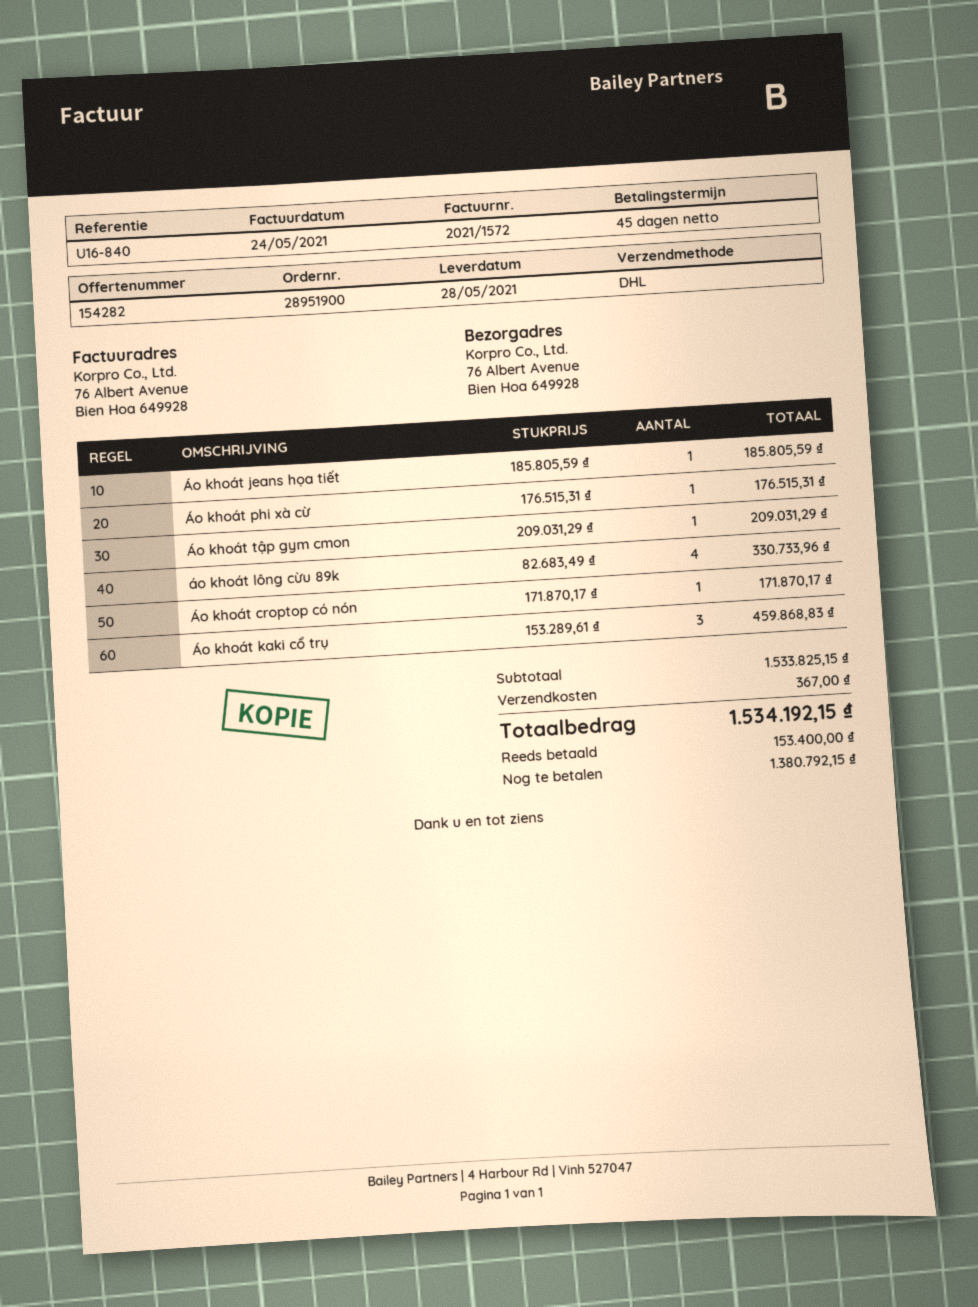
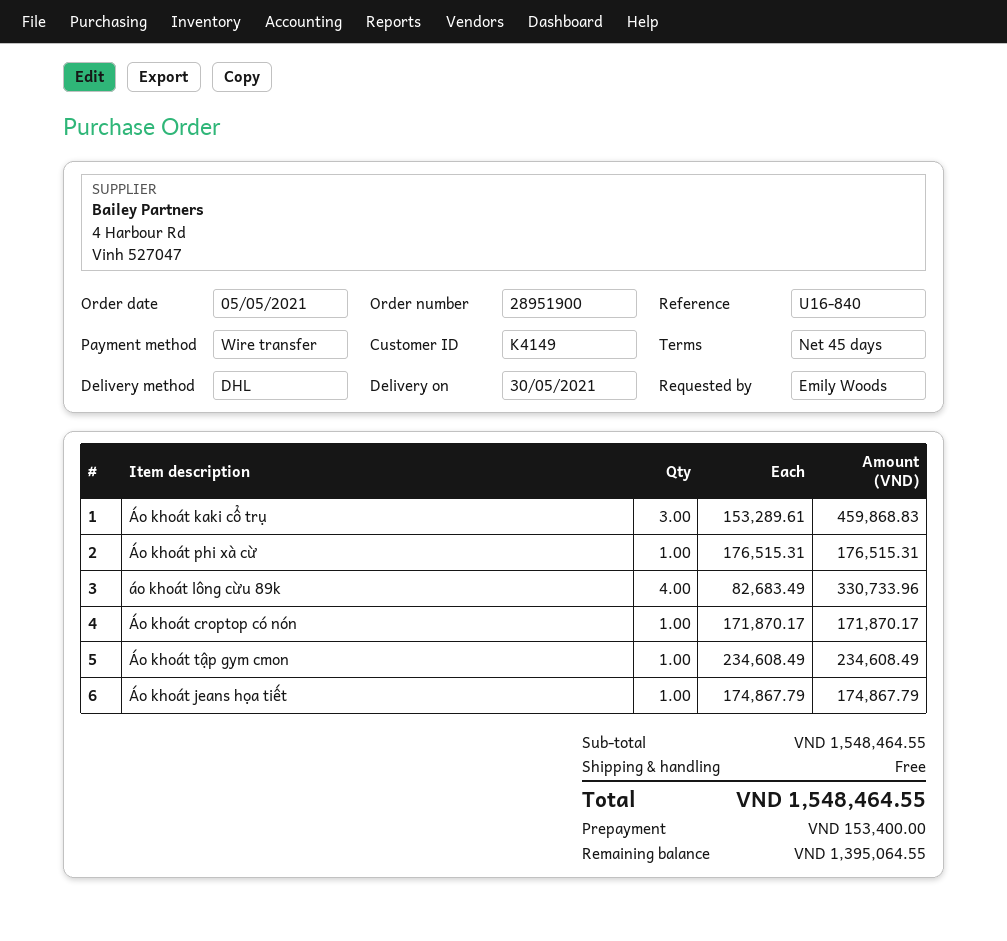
delivery date: 2021-05-28 -> 2021-05-30
Áo khoát jeans họa tiết: 1 x 185805.59 = 185805.59 -> 1 x 174867.79 = 174867.79
Áo khoát tập gym cmon: 1 x 209031.29 = 209031.29 -> 1 x 234608.49 = 234608.49
subtotal: 1533825.15 -> 1548464.55
shipping: 367.00 -> 0.00
total: 1534192.15 -> 1548464.55
balance: 1380792.15 -> 1395064.55

